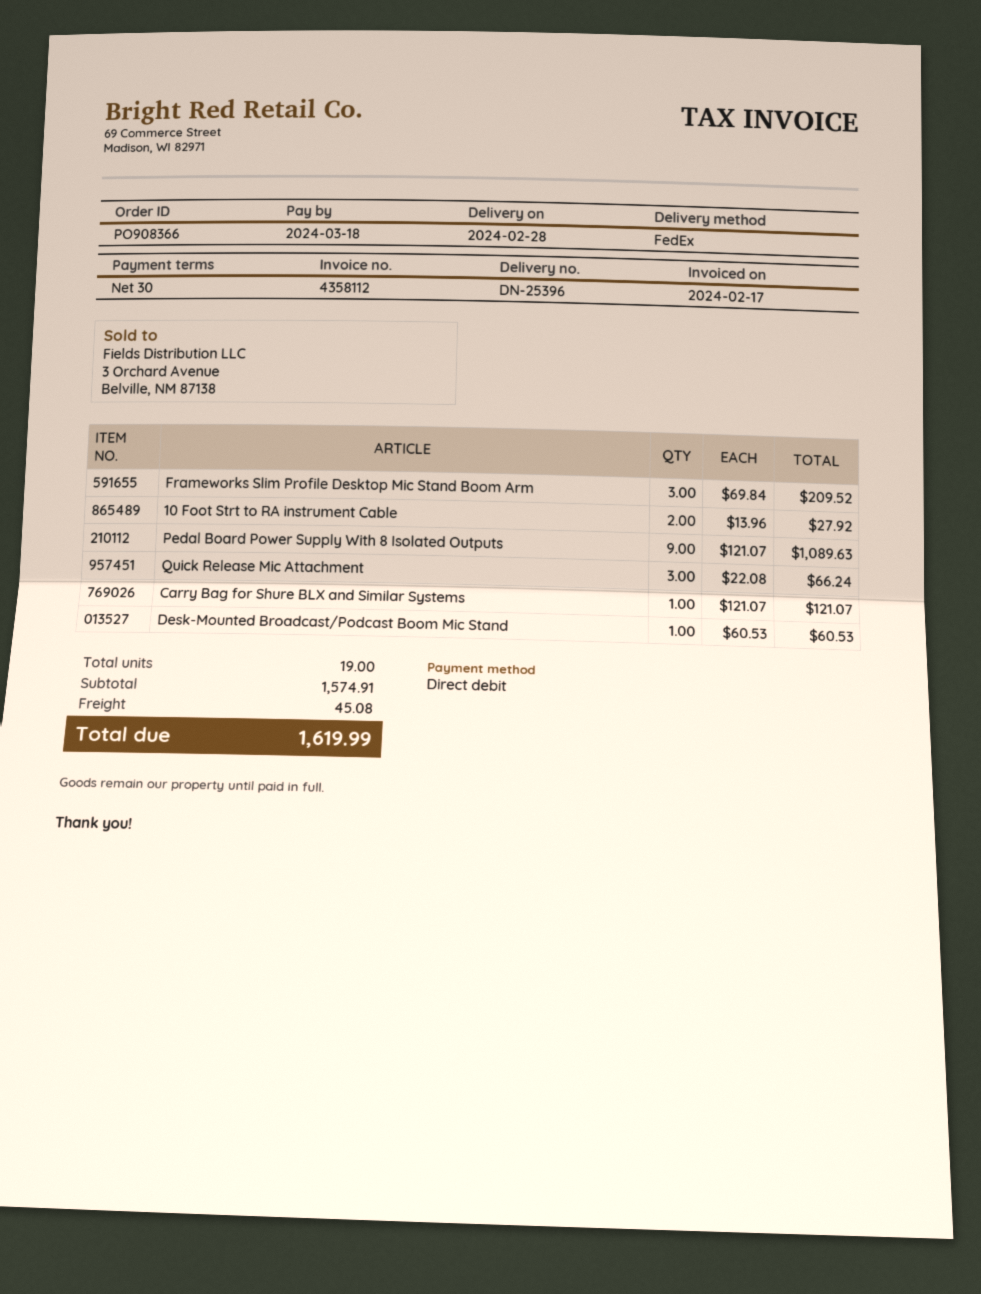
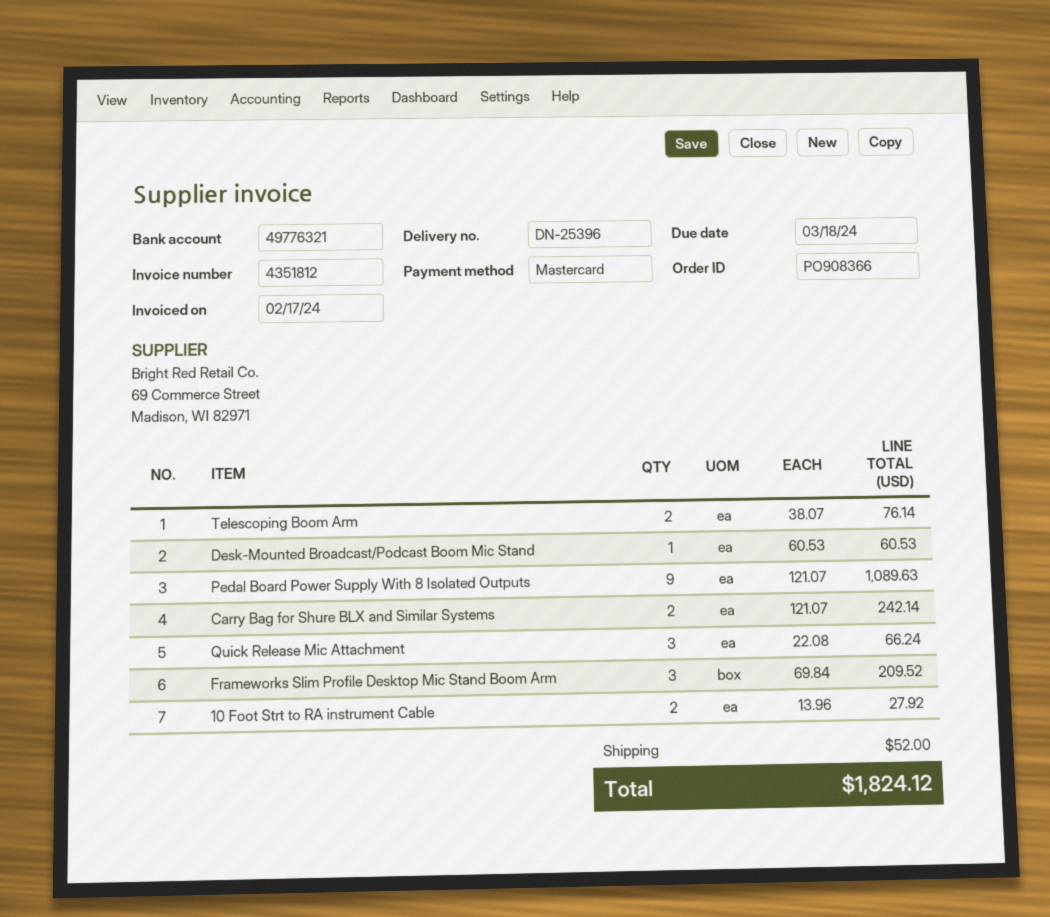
invoice number: 4358112 -> 4351812
payment method: direct debit -> Mastercard
Carry Bag for Shure BLX and Similar Systems: 1 x 121.07 = 121.07 -> 2 x 121.07 = 242.14
Telescoping Boom Arm: none -> 2 x 38.07 = 76.14
shipping: 45.08 -> 52.00
total: 1619.99 -> 1824.12

